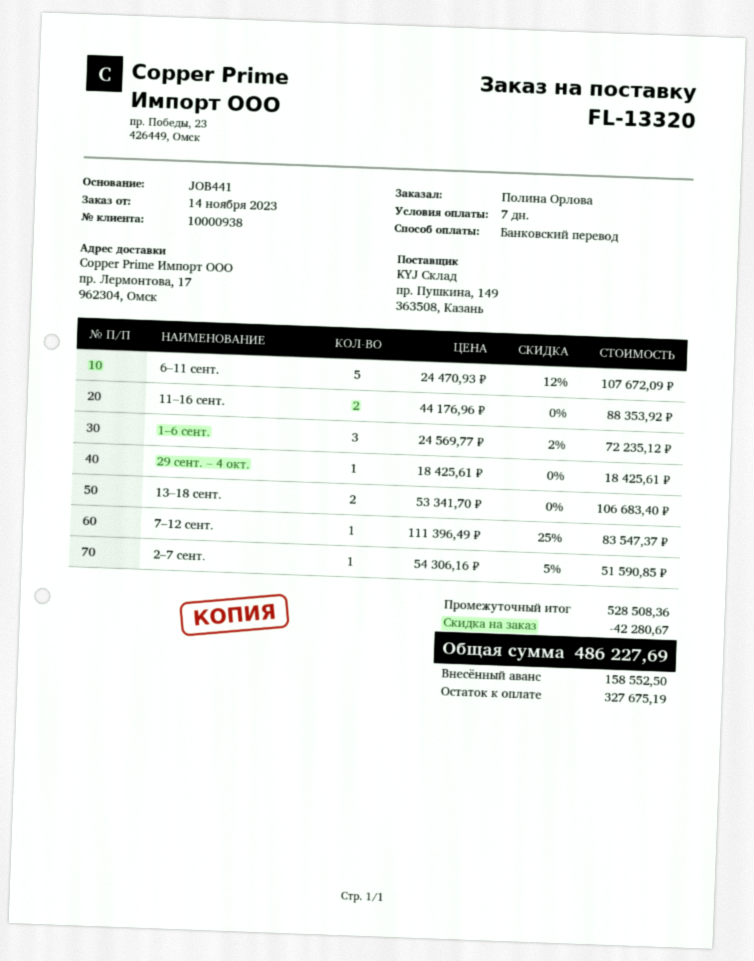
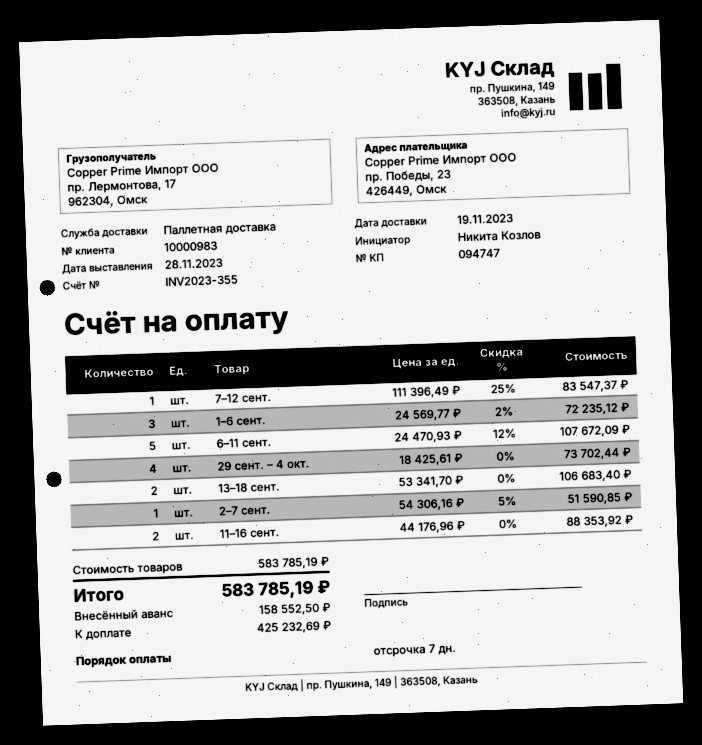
customer number: 10000938 -> 10000983
ordered by: Полина Орлова -> Никита Козлов
29 сент. – 4 окт.: 1 x 18425.61 = 18425.61 -> 4 x 18425.61 = 73702.44
subtotal: 528508.36 -> 583785.19
discount: 42280.67 -> none
total: 486227.69 -> 583785.19
balance: 327675.19 -> 425232.69

